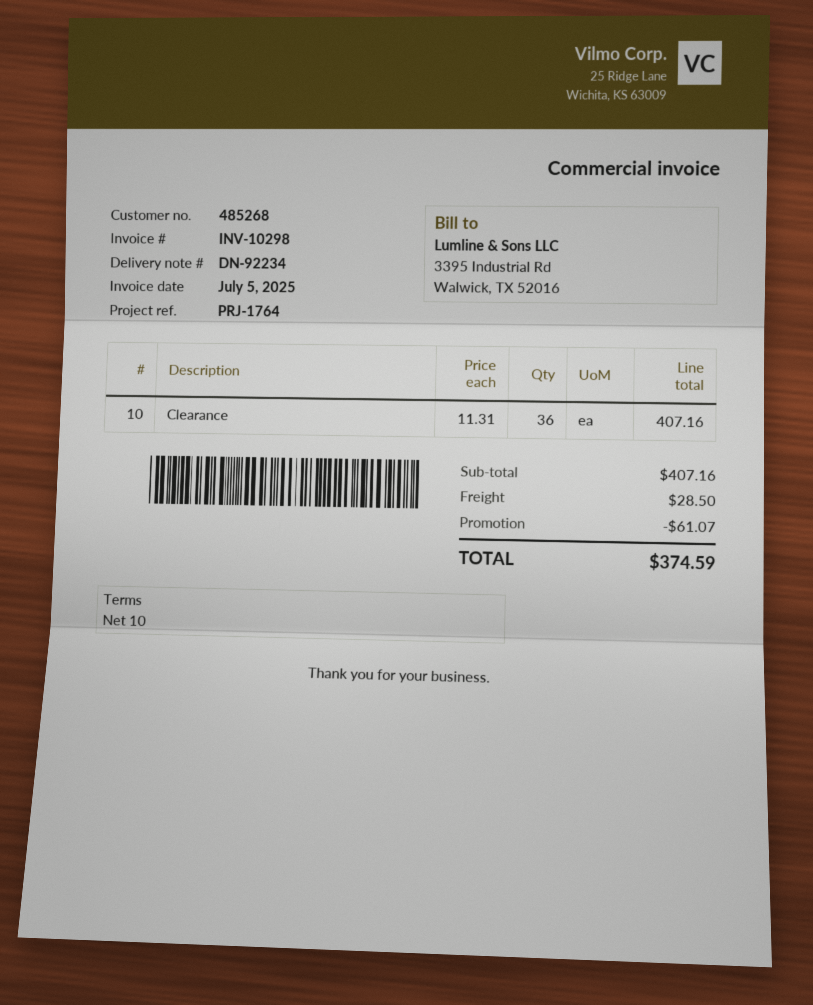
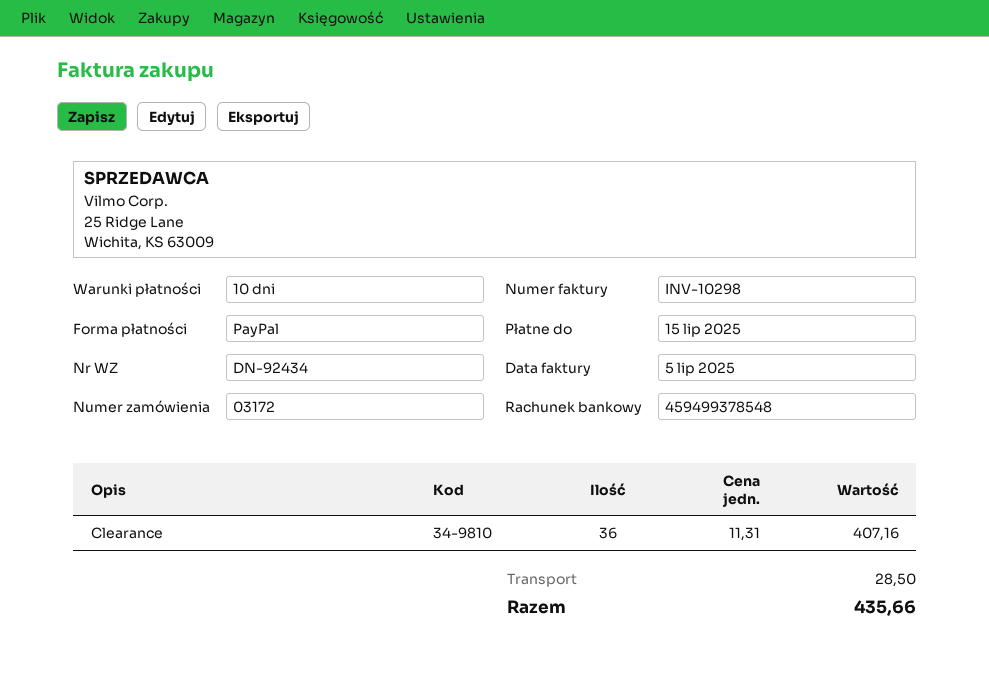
delivery note number: DN-92234 -> DN-92434
discount: 61.07 -> none
total: 374.59 -> 435.66

